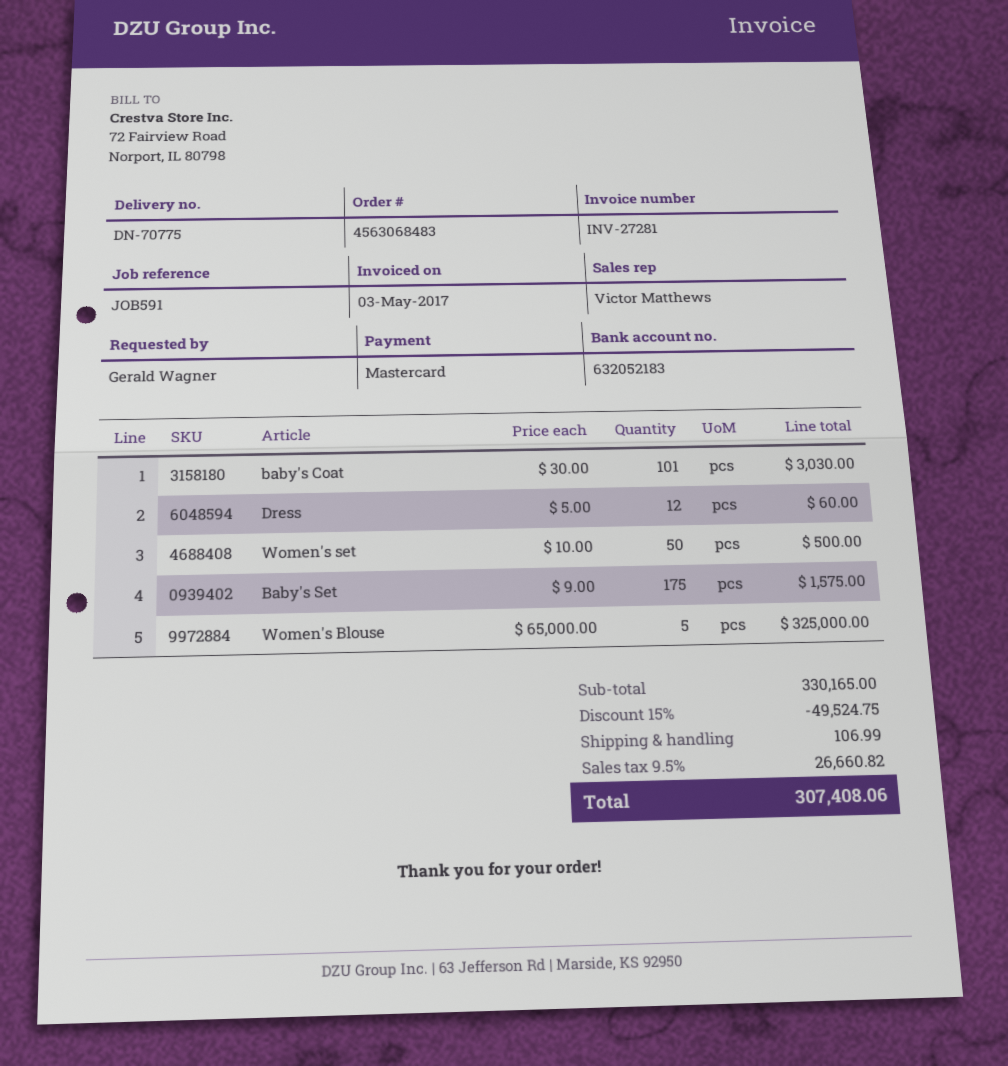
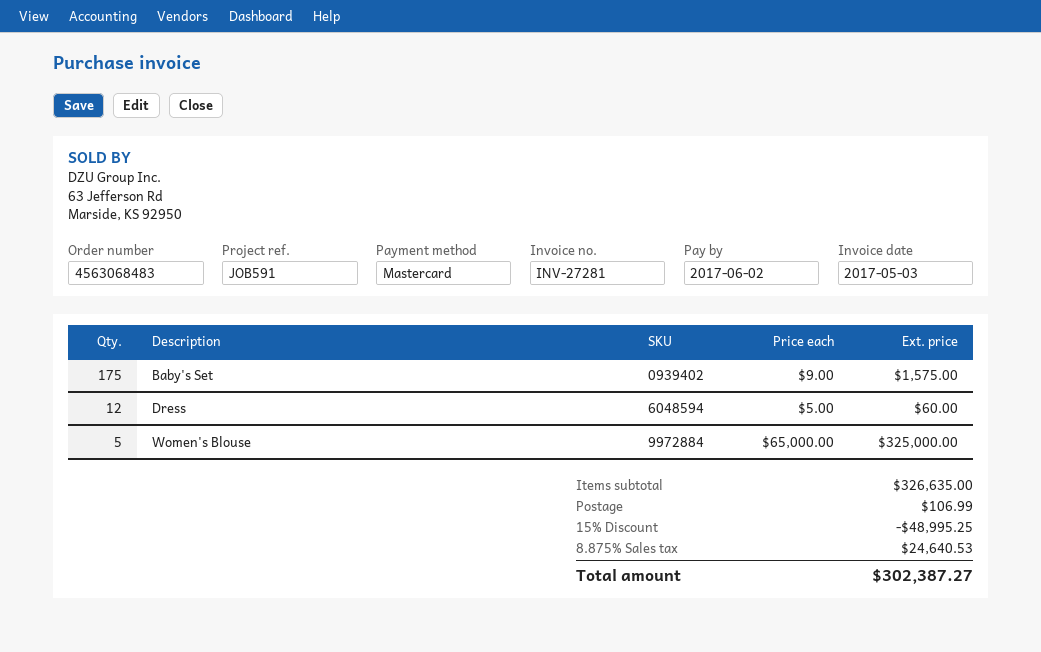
baby's Coat: 101 x 30.00 = 3030.00 -> none
Women's set: 50 x 10.00 = 500.00 -> none
subtotal: 330165.00 -> 326635.00
discount: 15% = 49524.75 -> 15% = 48995.25
tax: 9.5% = 26660.82 -> 8.875% = 24640.53
total: 307408.06 -> 302387.27

